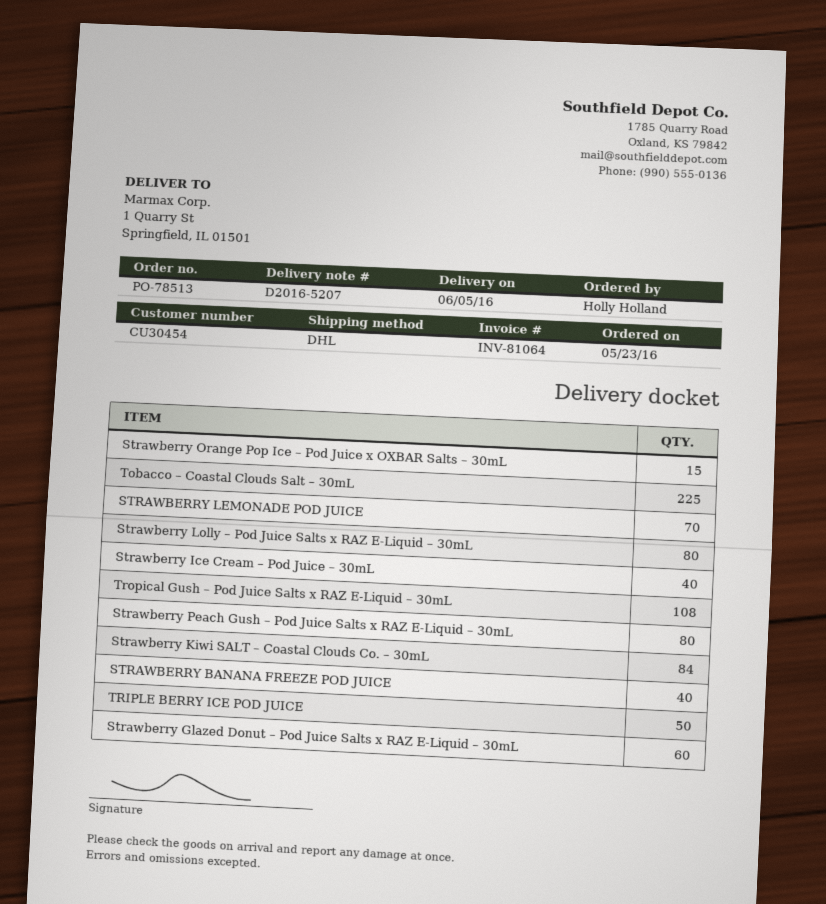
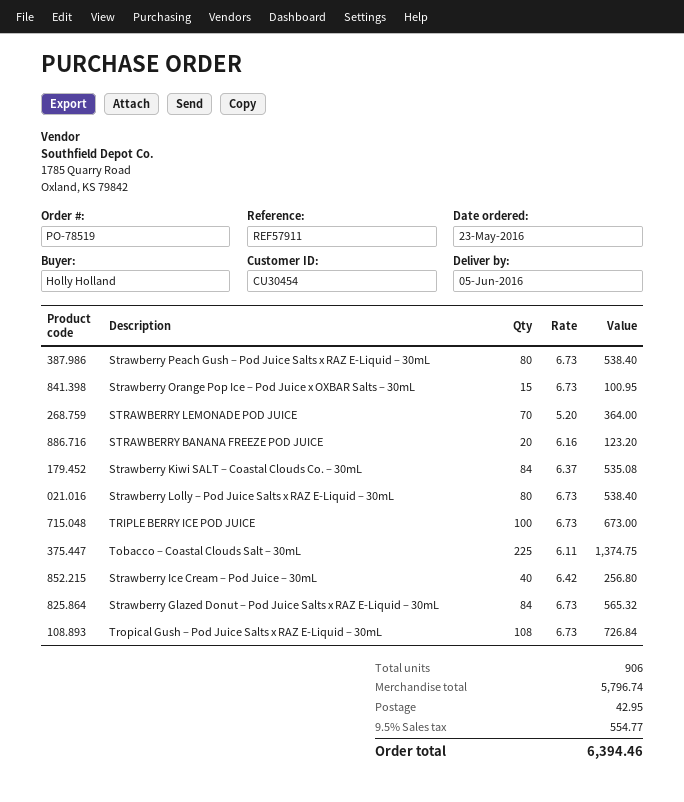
order number: PO-78513 -> PO-78519
STRAWBERRY BANANA FREEZE POD JUICE: 40 -> 20
TRIPLE BERRY ICE POD JUICE: 50 -> 100
Strawberry Glazed Donut – Pod Juice Salts x RAZ E-Liquid – 30mL: 60 -> 84

